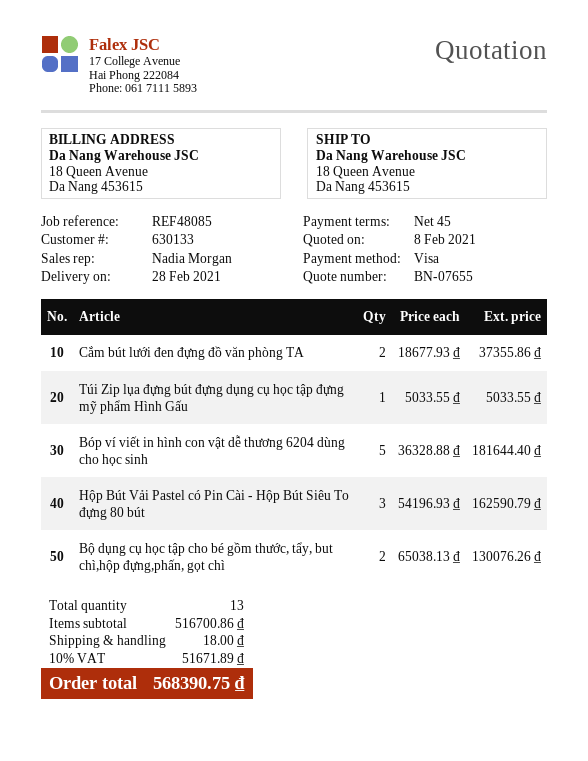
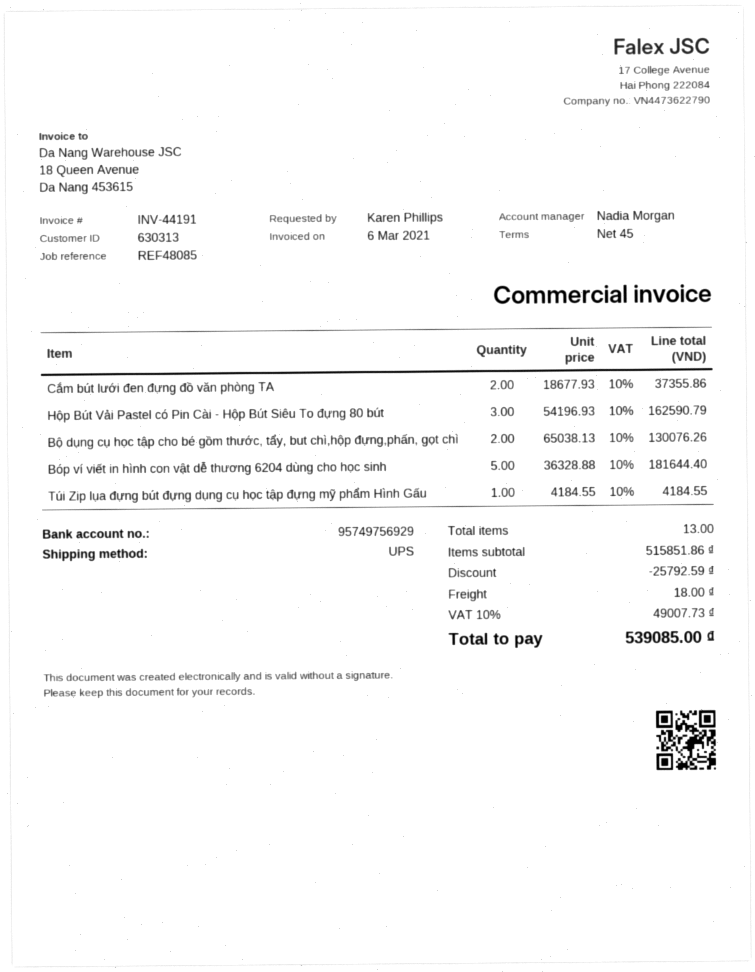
customer number: 630133 -> 630313
Túi Zip lụa đựng bút đựng dụng cụ học tập đựng mỹ phẩm Hình Gấu: 1 x 5033.55 = 5033.55 -> 1 x 4184.55 = 4184.55
subtotal: 516700.86 -> 515851.86
discount: none -> 25792.59
tax: 10% = 51671.89 -> 10% = 49007.73
total: 568390.75 -> 539085.00

